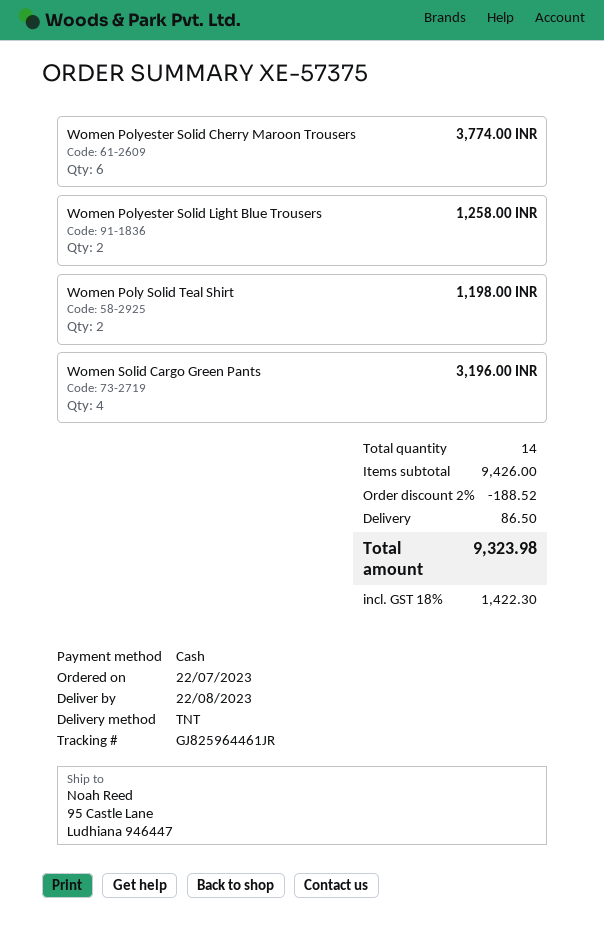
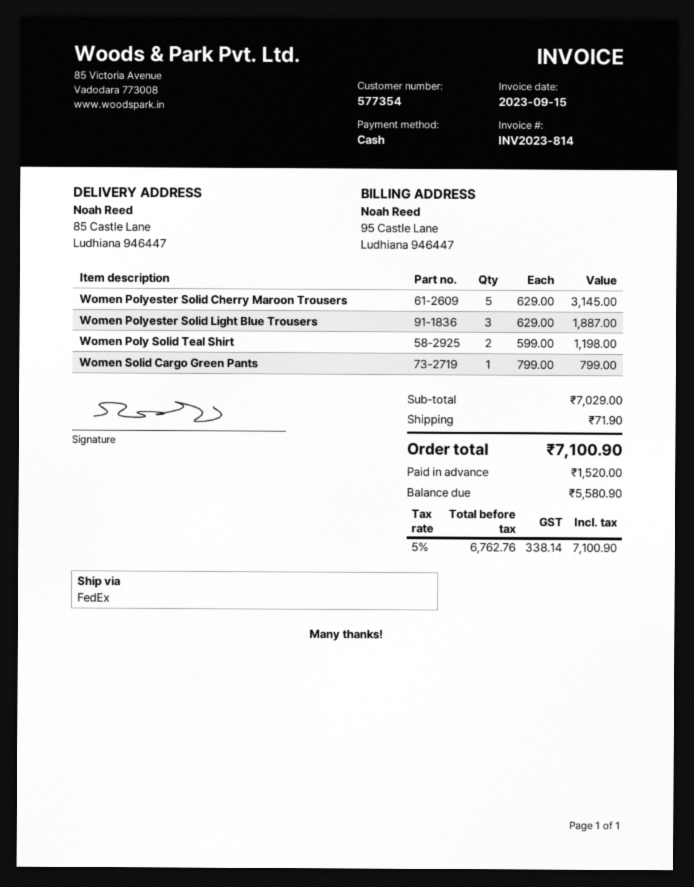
shipping method: TNT -> FedEx
ship to: 95 Castle Lane, Ludhiana 946447 -> 85 Castle Lane, Ludhiana 946447
Women Polyester Solid Cherry Maroon Trousers: 6 for 3774.00 -> 5 for 3145.00
Women Polyester Solid Light Blue Trousers: 2 for 1258.00 -> 3 for 1887.00
Women Solid Cargo Green Pants: 4 for 3196.00 -> 1 for 799.00
subtotal: 9426.00 -> 7029.00
discount: 2% = 188.52 -> none
shipping: 86.50 -> 71.90
tax: 18% = 1422.30 -> 5% = 338.14
total: 9323.98 -> 7100.90

